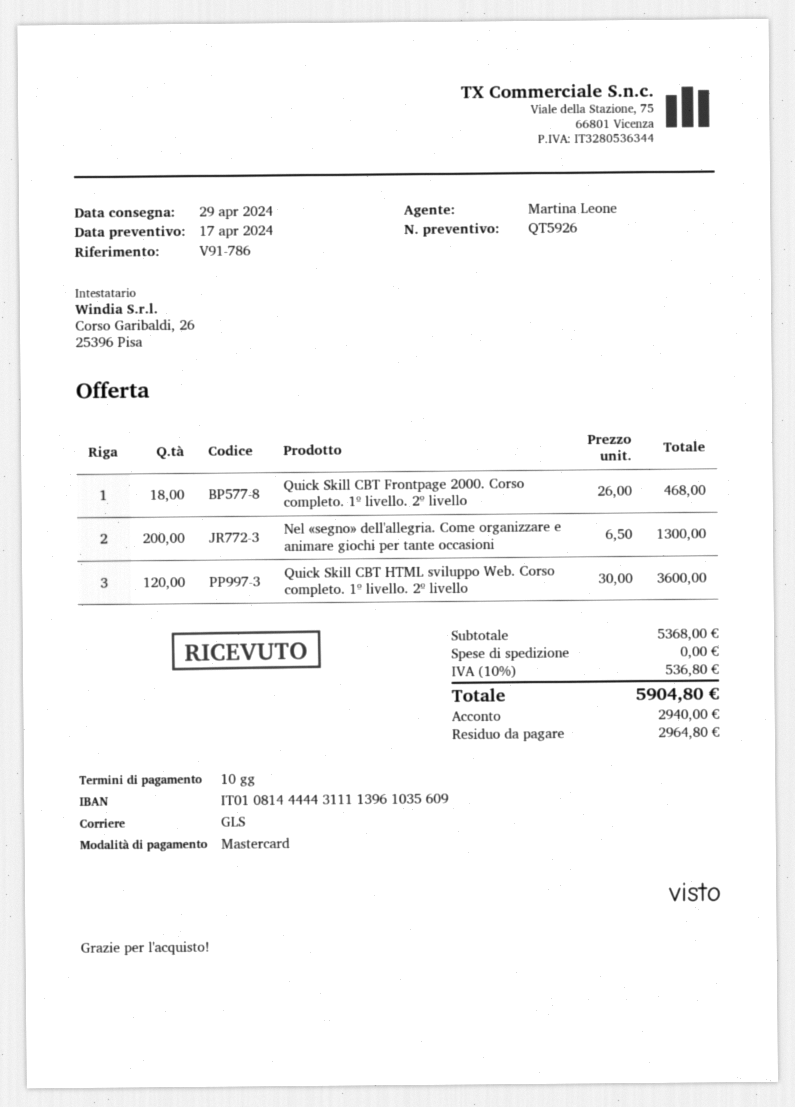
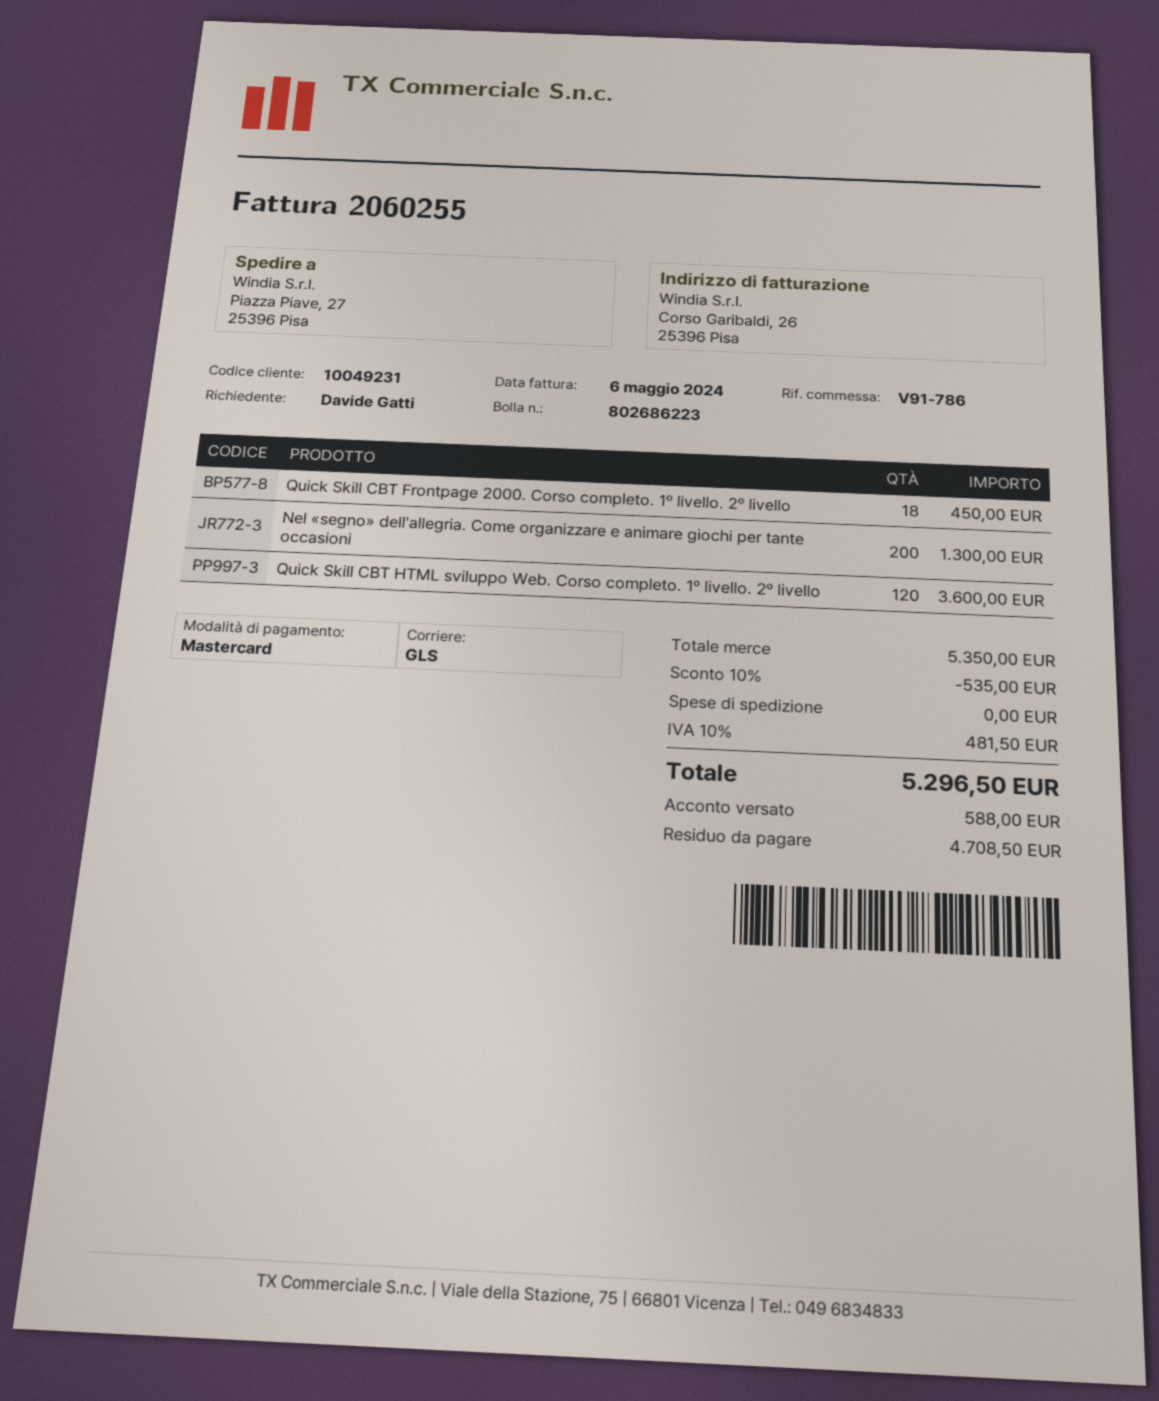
Quick Skill CBT Frontpage 2000. Corso completo. 1º livello. 2º livello: 18 for 468.00 -> 18 for 450.00
subtotal: 5368.00 -> 5350.00
discount: none -> 10% = 535.00
tax: 10% = 536.80 -> 10% = 481.50
total: 5904.80 -> 5296.50
deposit: 2940.00 -> 588.00
balance: 2964.80 -> 4708.50

